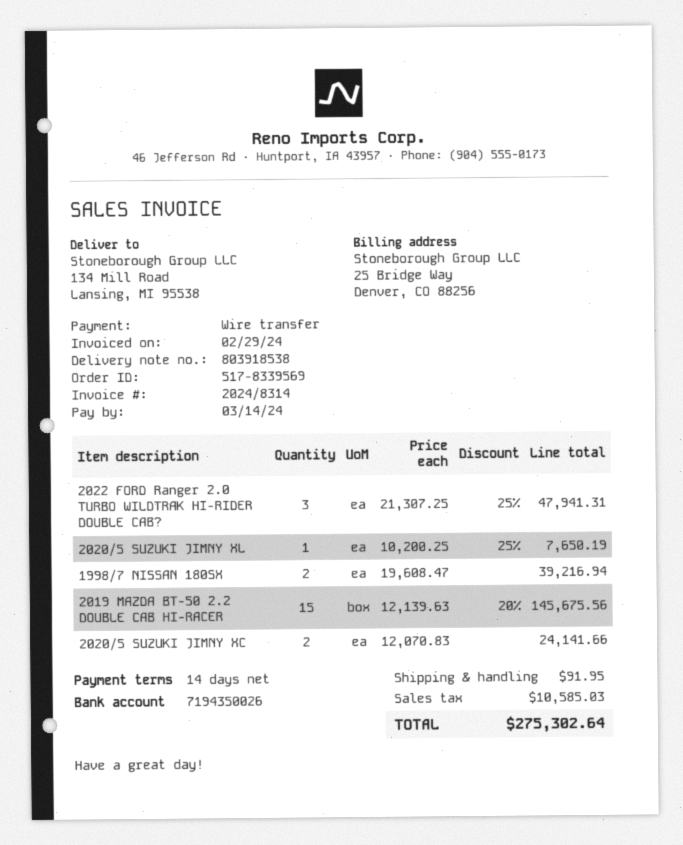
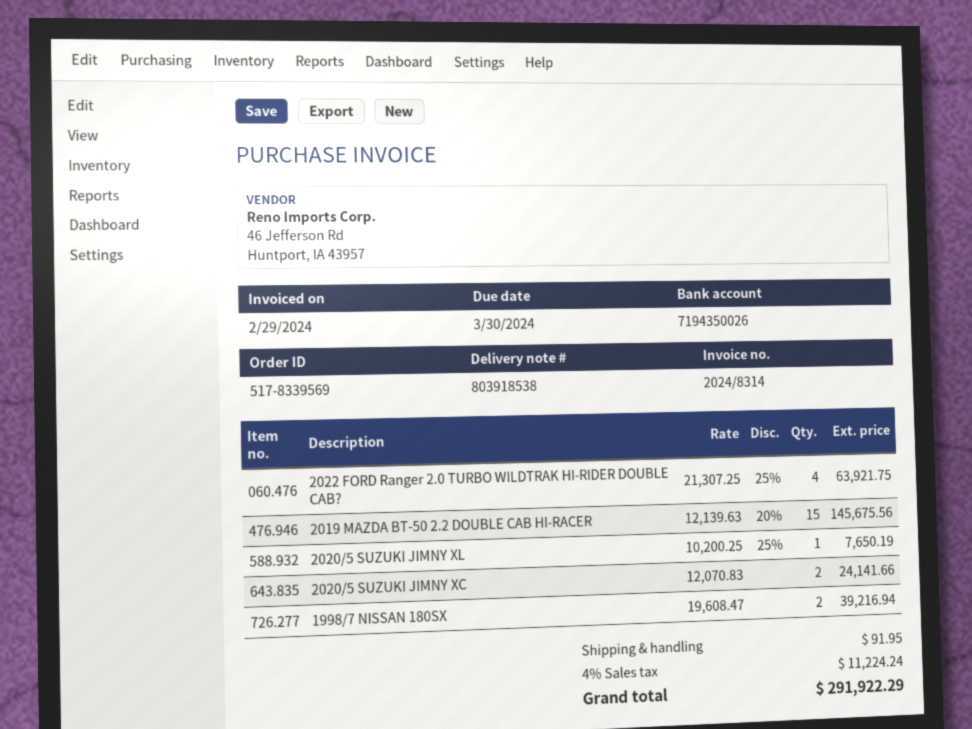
due date: 2024-03-14 -> 2024-03-30
2022 FORD Ranger 2.0 TURBO WILDTRAK HI-RIDER DOUBLE CAB?: 3 x 21307.25 - 25% = 47941.31 -> 4 x 21307.25 - 25% = 63921.75
tax: 10585.03 -> 11224.24
total: 275302.64 -> 291922.29

